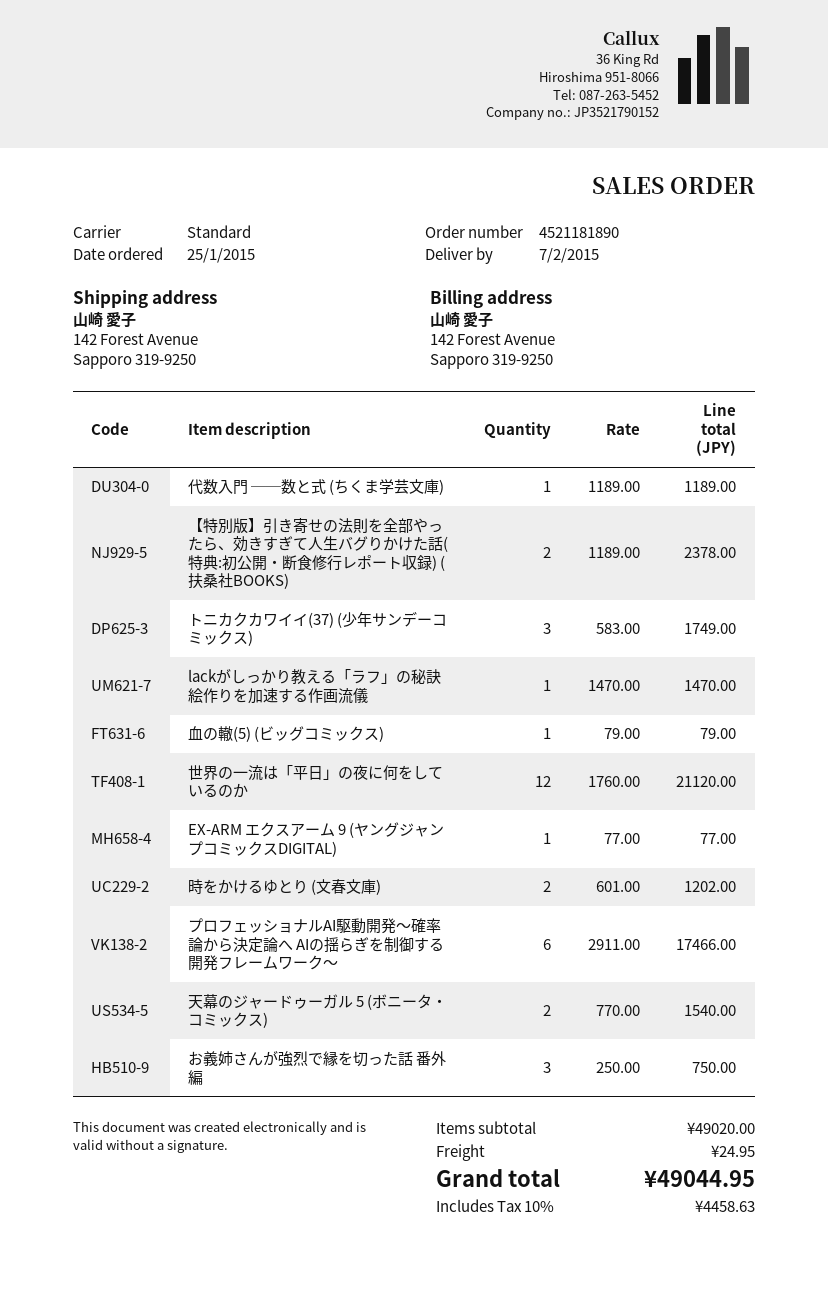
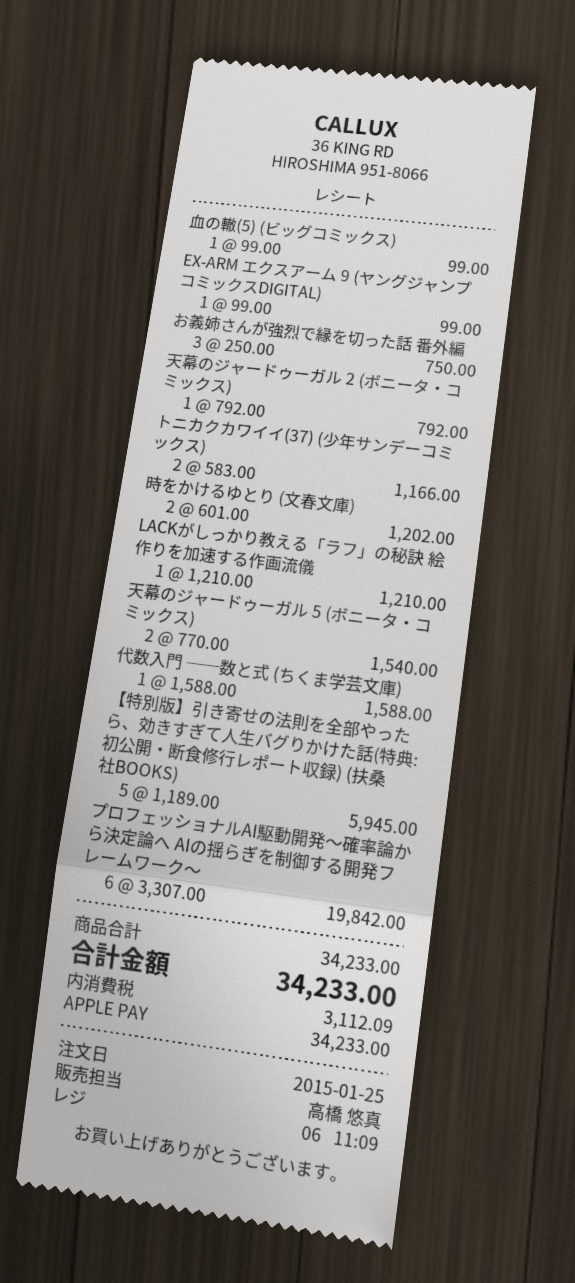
代数入門 ──数と式 (ちくま学芸文庫): 1 x 1189.00 = 1189.00 -> 1 x 1588.00 = 1588.00
【特別版】引き寄せの法則を全部やったら、効きすぎて人生バグりかけた話(特典:初公開・断食修行レポート収録) (扶桑社BOOKS): 2 x 1189.00 = 2378.00 -> 5 x 1189.00 = 5945.00
トニカクカワイイ(37) (少年サンデーコミックス): 3 x 583.00 = 1749.00 -> 2 x 583.00 = 1166.00
lackがしっかり教える「ラフ」の秘訣 絵作りを加速する作画流儀: 1 x 1470.00 = 1470.00 -> 1 x 1210.00 = 1210.00
血の轍(5) (ビッグコミックス): 1 x 79.00 = 79.00 -> 1 x 99.00 = 99.00
世界の一流は「平日」の夜に何をしているのか: 12 x 1760.00 = 21120.00 -> none
EX-ARM エクスアーム 9 (ヤングジャンプコミックスDIGITAL): 1 x 77.00 = 77.00 -> 1 x 99.00 = 99.00
プロフェッショナルAI駆動開発〜確率論から決定論へ AIの揺らぎを制御する開発フレームワーク〜: 6 x 2911.00 = 17466.00 -> 6 x 3307.00 = 19842.00
天幕のジャードゥーガル 2 (ボニータ・コミックス): none -> 1 x 792.00 = 792.00
subtotal: 49020.00 -> 34233.00
shipping: 24.95 -> none
tax: 4458.63 -> 3112.09
total: 49044.95 -> 34233.00

